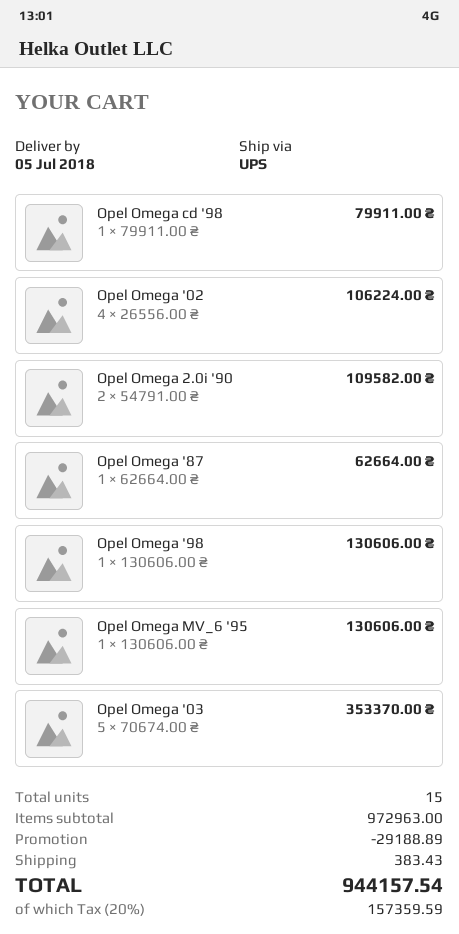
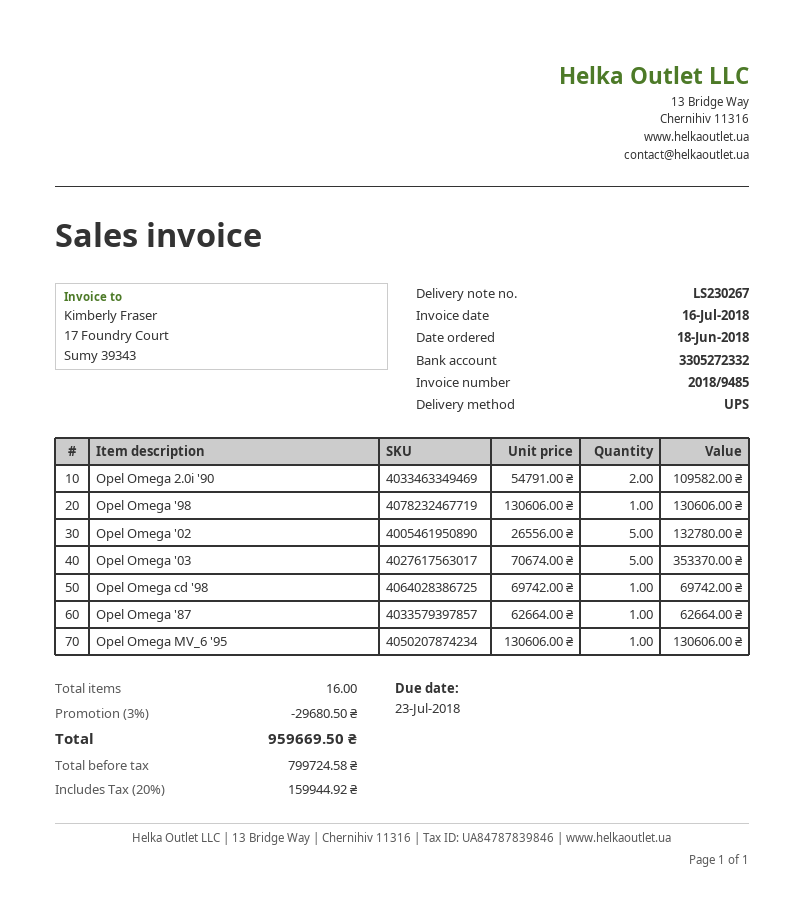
Opel Omega сd '98: 1 x 79911.00 = 79911.00 -> 1 x 69742.00 = 69742.00
Opel Omega '02: 4 x 26556.00 = 106224.00 -> 5 x 26556.00 = 132780.00
total quantity: 15 -> 16
discount: 29188.89 -> 29680.50
shipping: 383.43 -> none
tax: 20% = 157359.59 -> 20% = 159944.92
total: 944157.54 -> 959669.50

